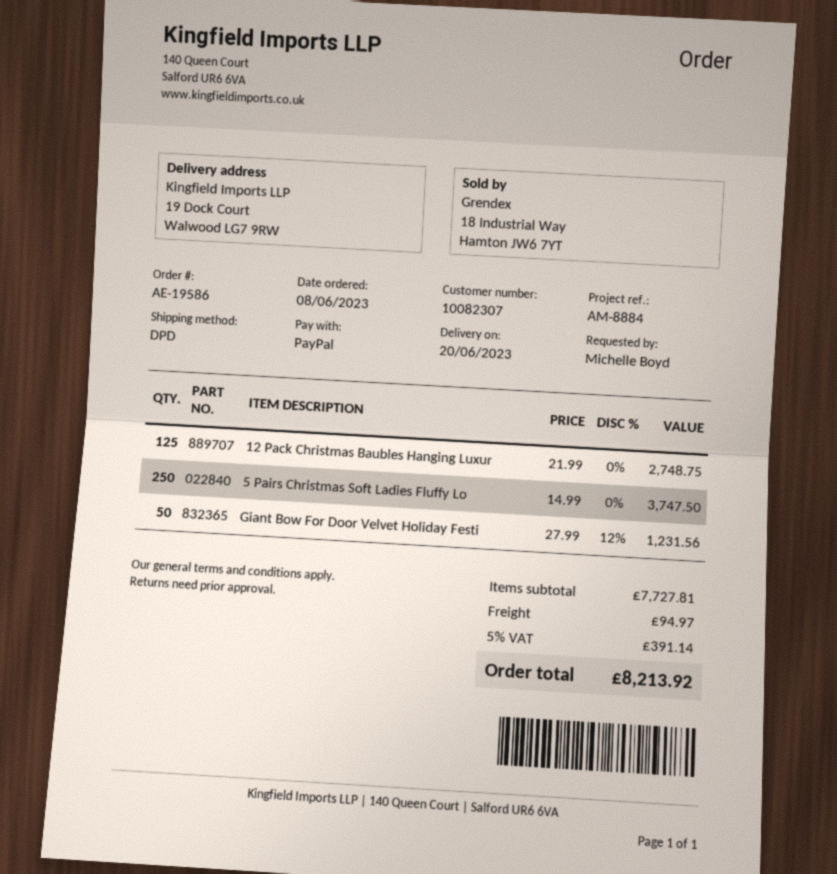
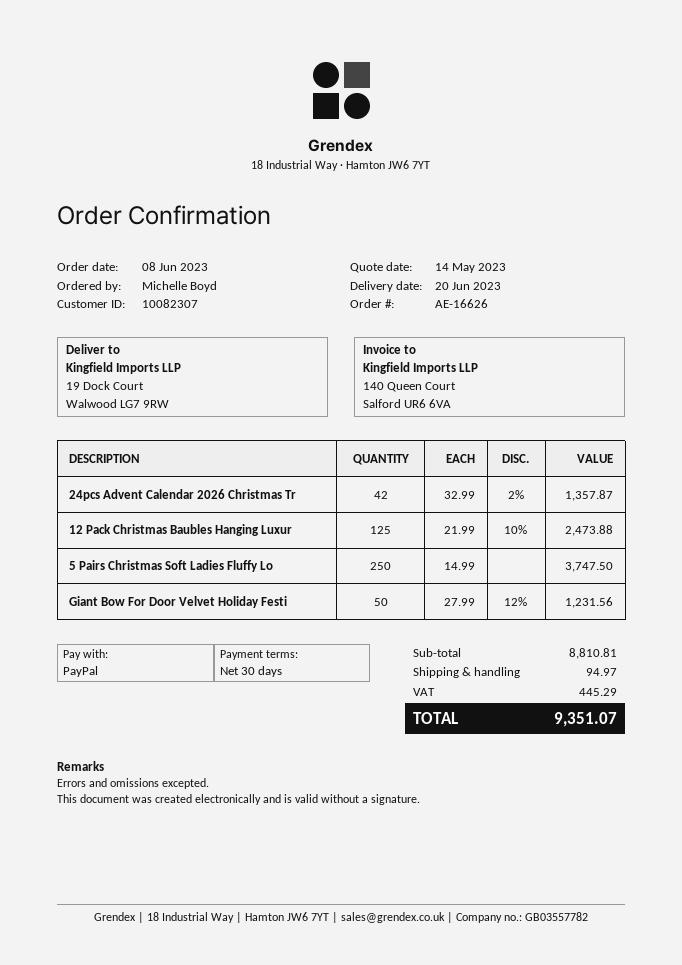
order number: AE-19586 -> AE-16626
12 Pack Christmas Baubles Hanging Luxur: 125 x 21.99 = 2748.75 -> 125 x 21.99 - 10% = 2473.88
24pcs Advent Calendar 2026 Christmas Tr: none -> 42 x 32.99 - 2% = 1357.87
subtotal: 7727.81 -> 8810.81
tax: 391.14 -> 445.29
total: 8213.92 -> 9351.07

